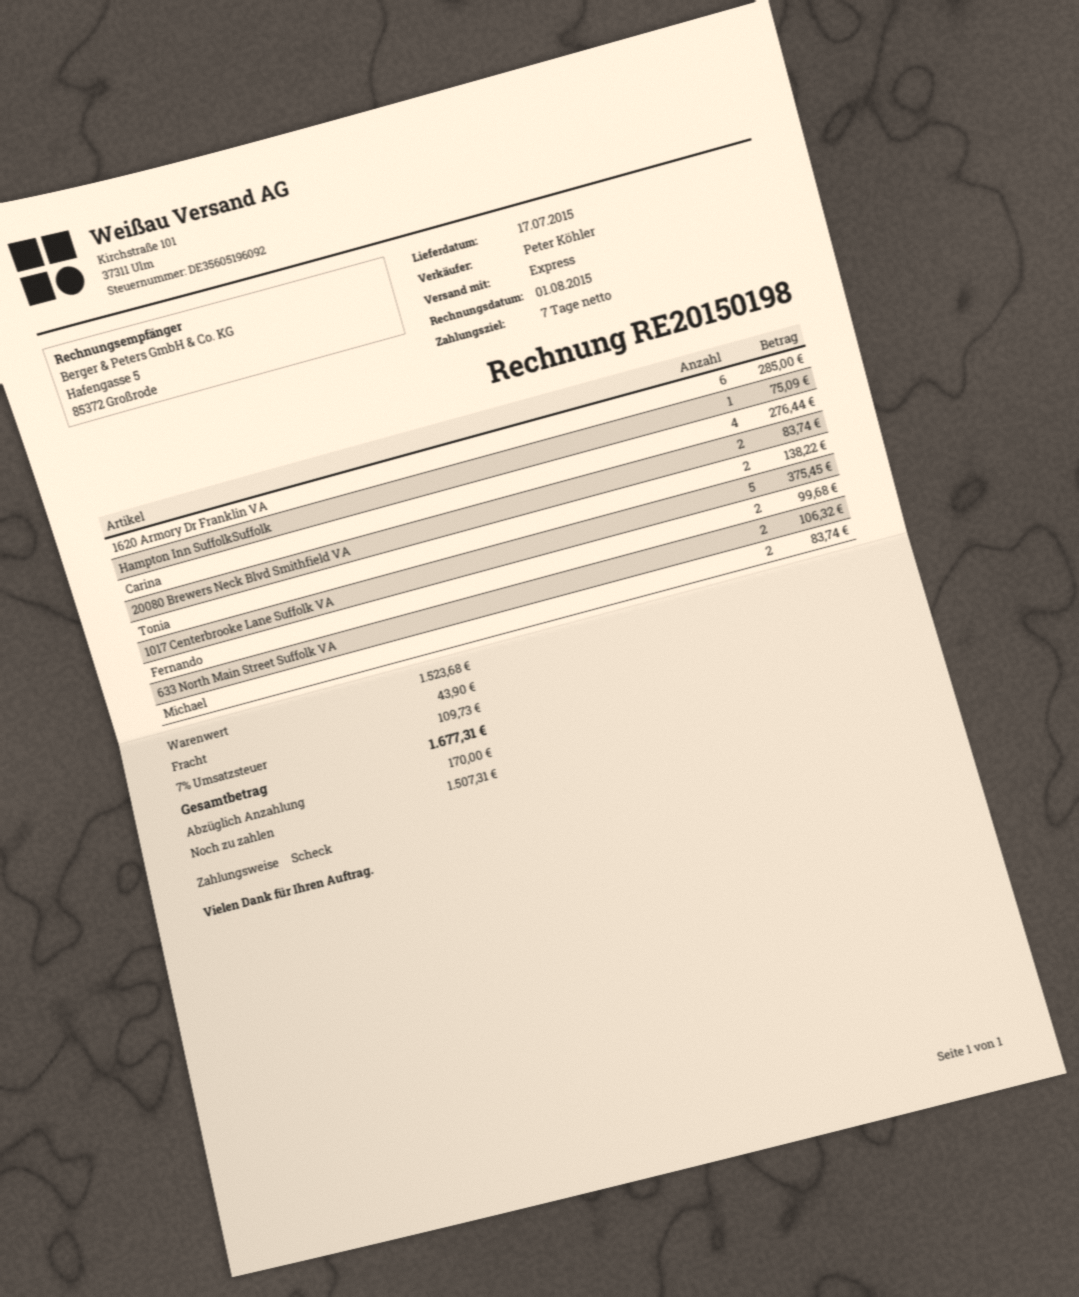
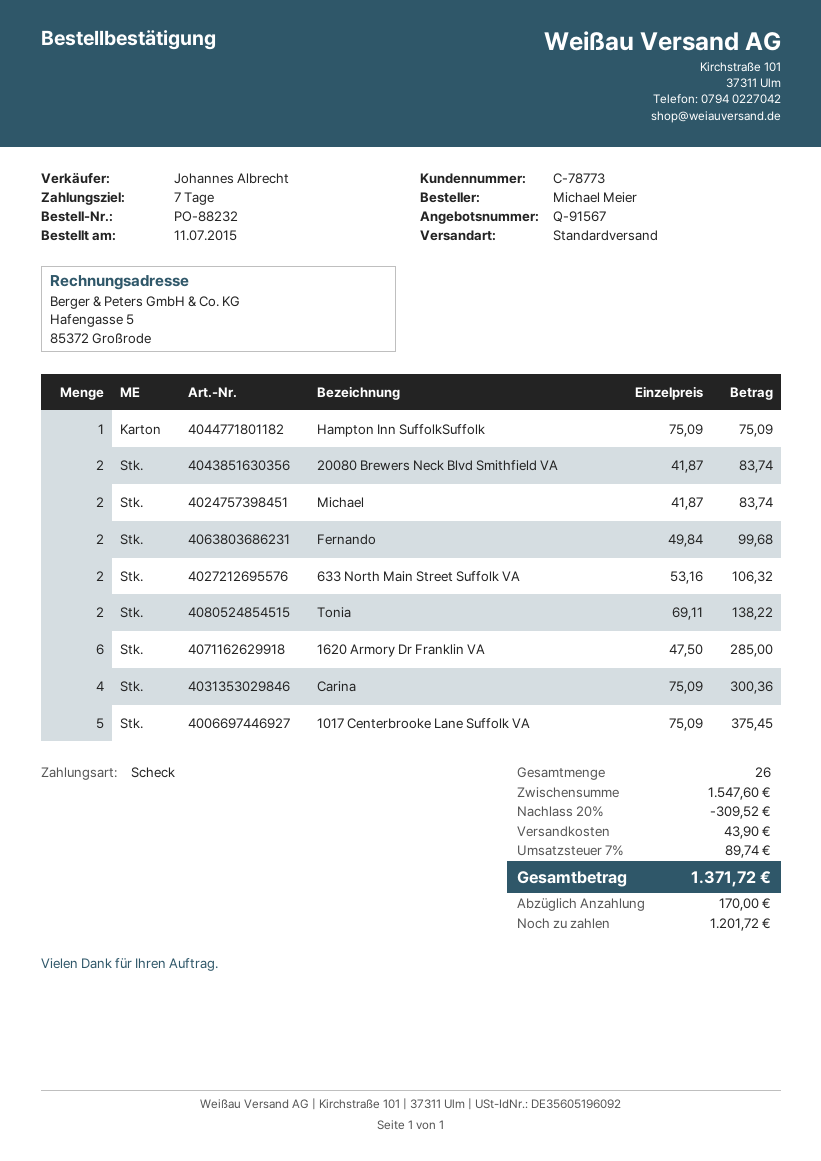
sales rep: Peter Köhler -> Johannes Albrecht
shipping method: express -> standard
Carina: 4 for 276.44 -> 4 for 300.36
subtotal: 1523.68 -> 1547.60
discount: none -> 20% = 309.52
tax: 7% = 109.73 -> 7% = 89.74
total: 1677.31 -> 1371.72
balance: 1507.31 -> 1201.72

